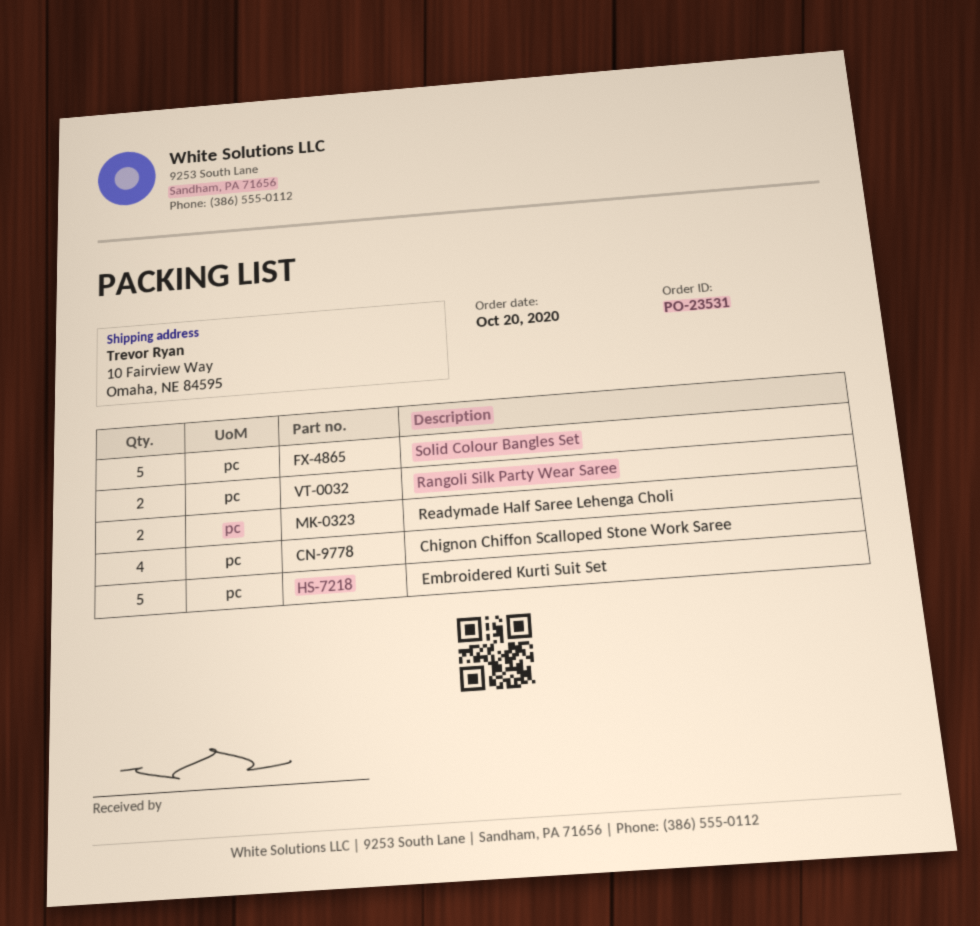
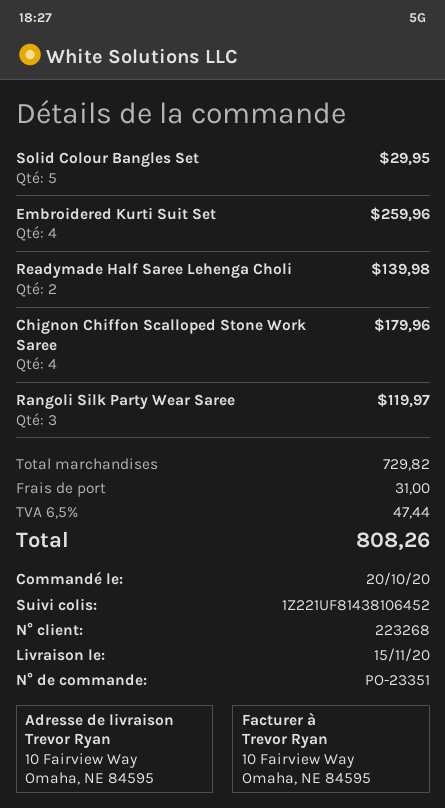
order number: PO-23531 -> PO-23351
Rangoli Silk Party Wear Saree: 2 -> 3
Embroidered Kurti Suit Set: 5 -> 4

